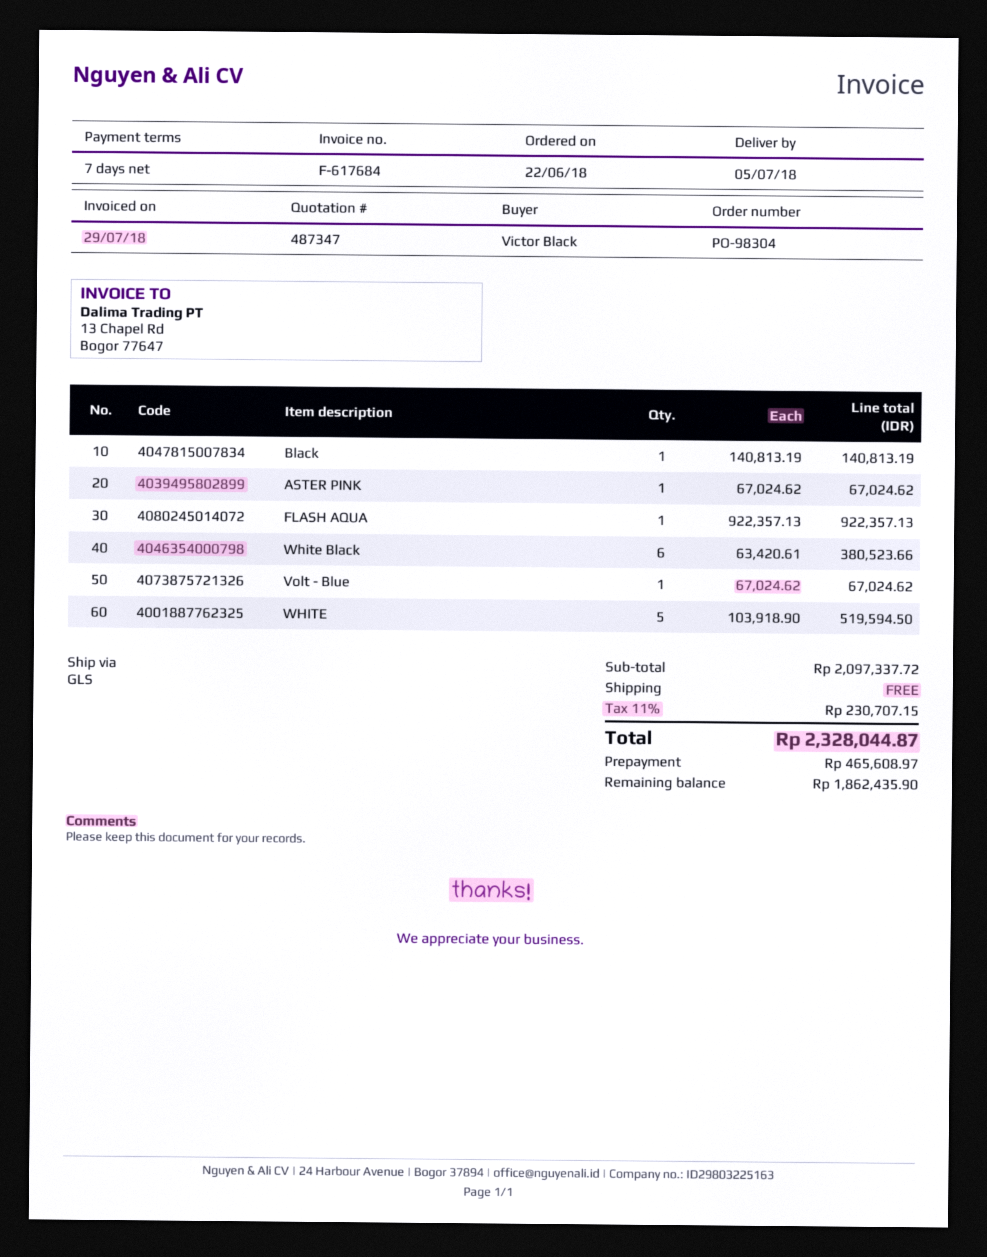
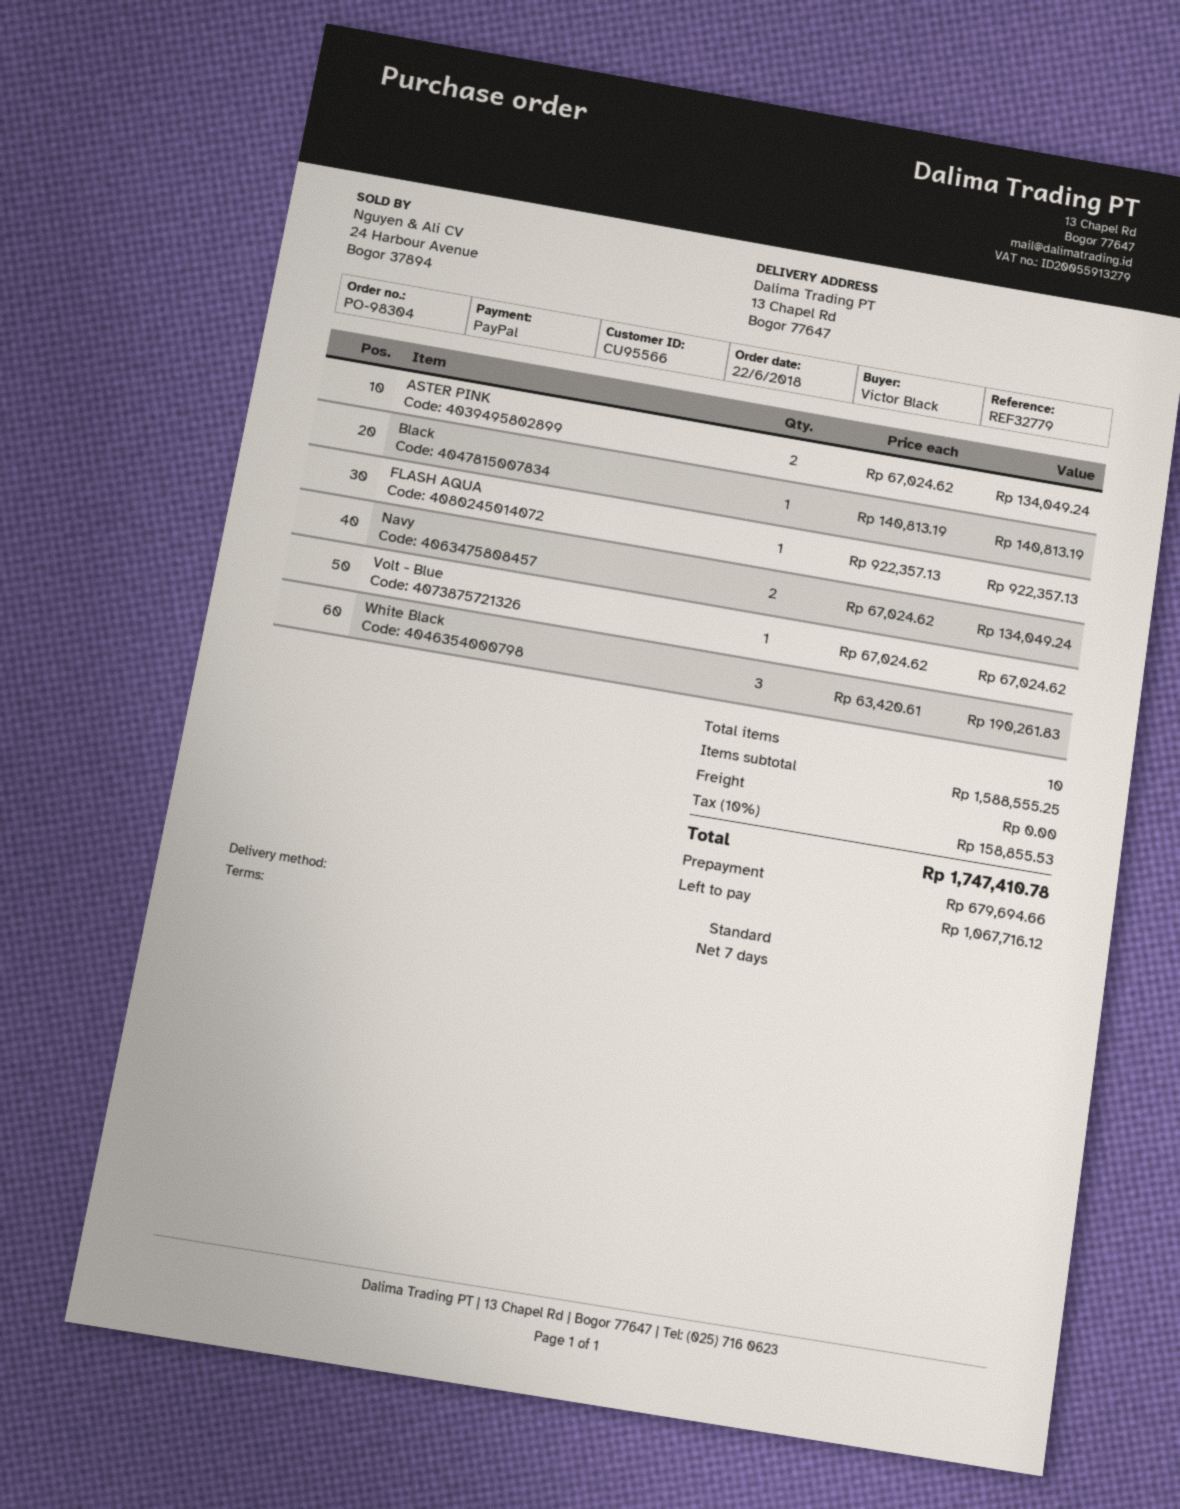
shipping method: GLS -> standard
ASTER PINK: 1 x 67024.62 = 67024.62 -> 2 x 67024.62 = 134049.24
White Black: 6 x 63420.61 = 380523.66 -> 3 x 63420.61 = 190261.83
WHITE: 5 x 103918.90 = 519594.50 -> none
Navy: none -> 2 x 67024.62 = 134049.24
subtotal: 2097337.72 -> 1588555.25
tax: 11% = 230707.15 -> 10% = 158855.53
total: 2328044.87 -> 1747410.78
deposit: 465608.97 -> 679694.66
balance: 1862435.90 -> 1067716.12

